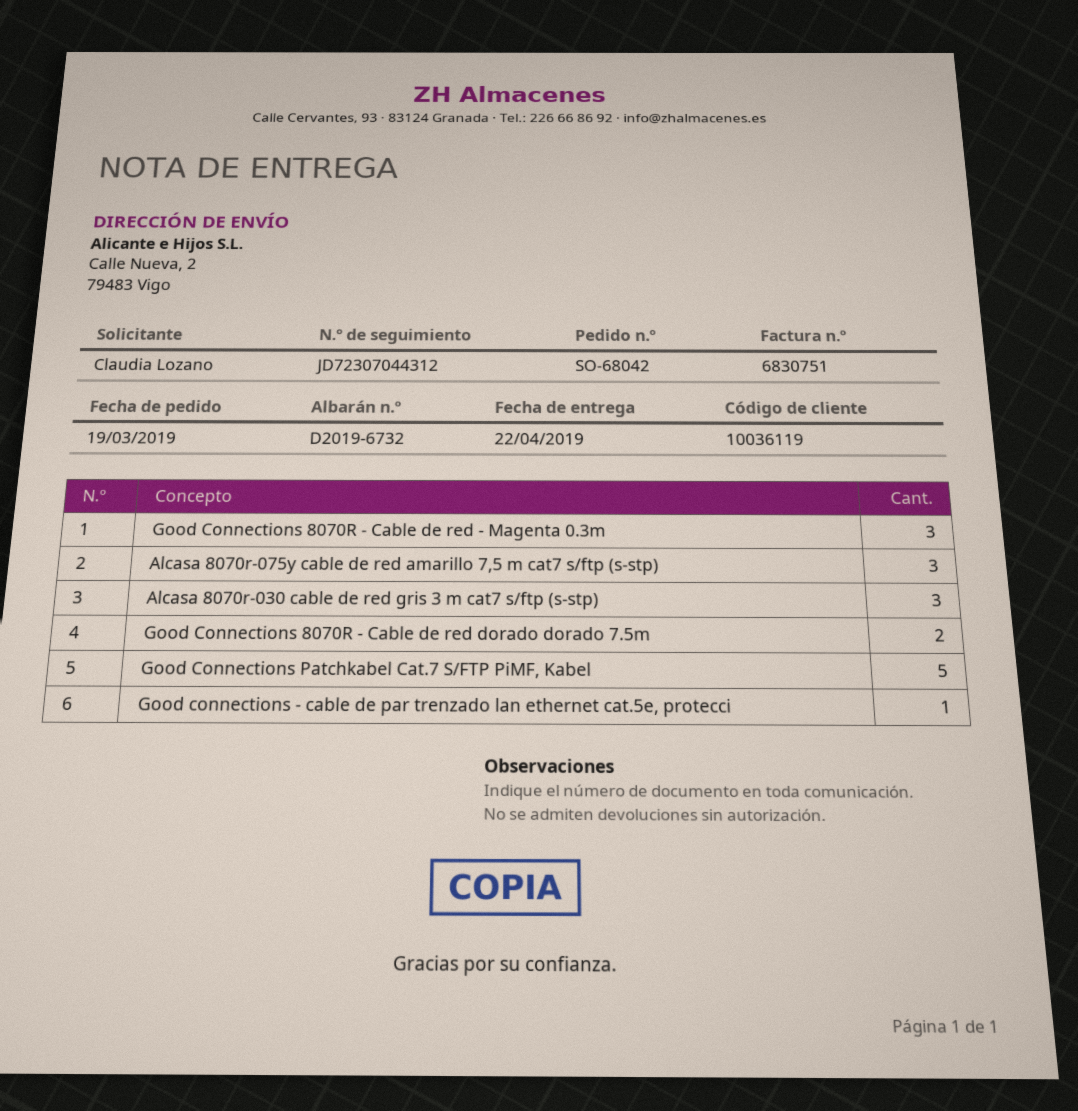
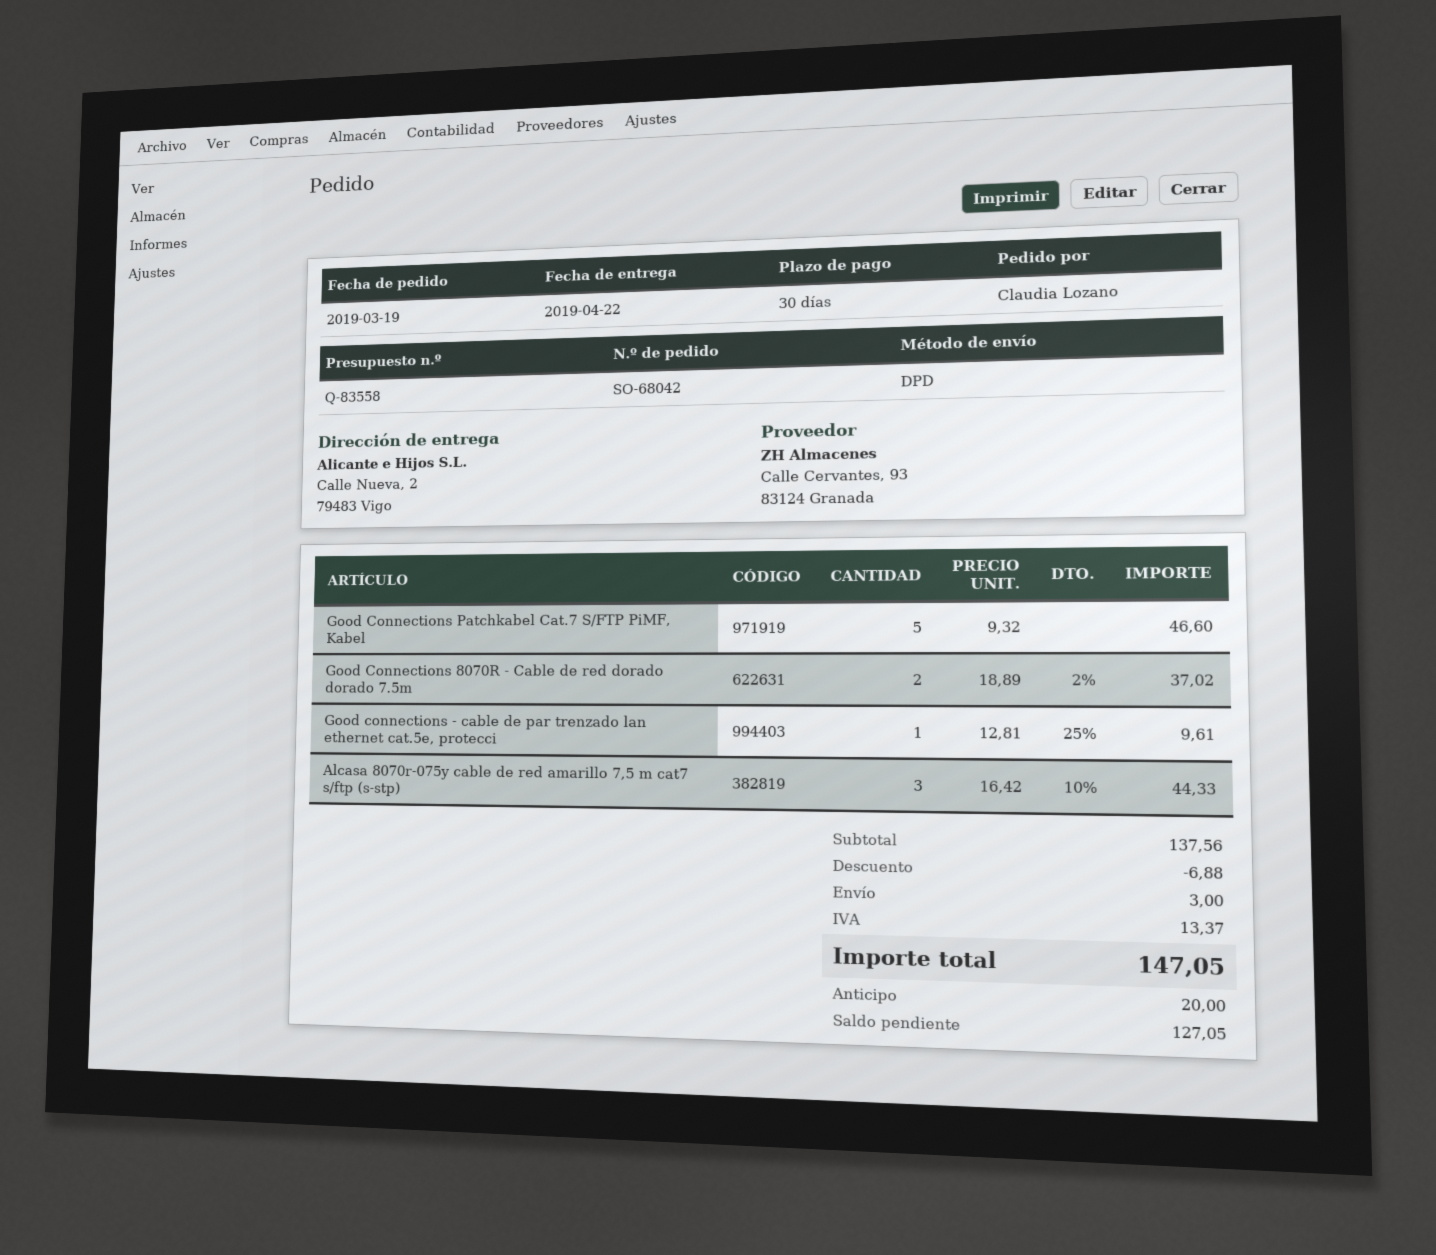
Good Connections 8070R - Cable de red - Magenta 0.3m: 3 -> none
Alcasa 8070r-030 cable de red gris 3 m cat7 s/ftp (s-stp): 3 -> none

